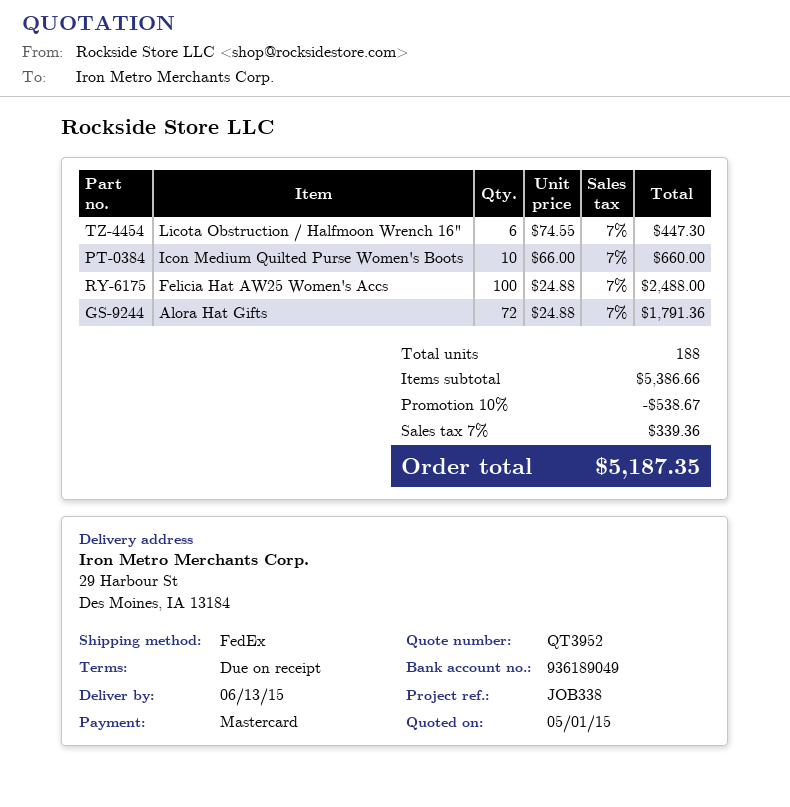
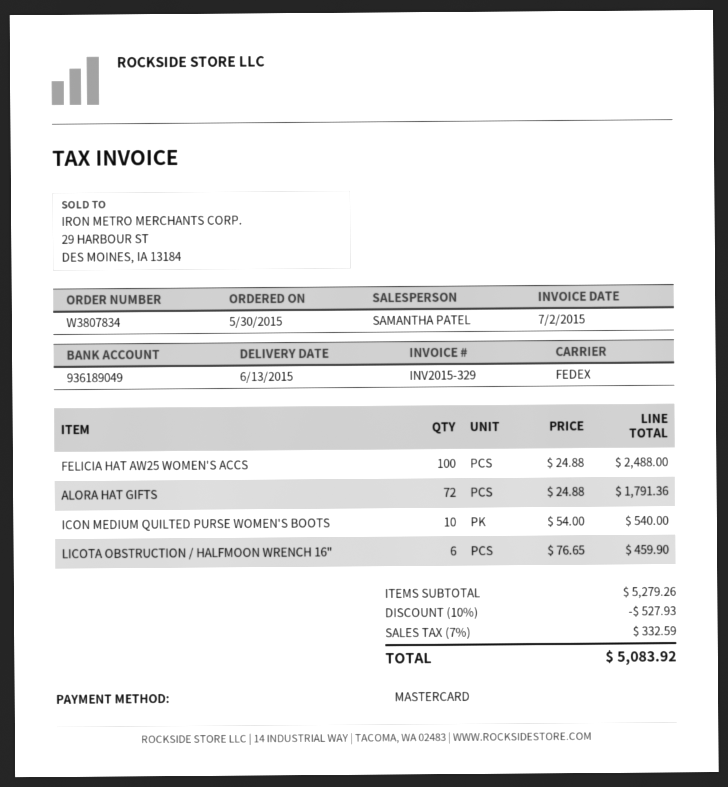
Licota Obstruction / Halfmoon Wrench 16": 6 x 74.55 = 447.30 -> 6 x 76.65 = 459.90
Icon Medium Quilted Purse Women's Boots: 10 x 66.00 = 660.00 -> 10 x 54.00 = 540.00
subtotal: 5386.66 -> 5279.26
discount: 10% = 538.67 -> 10% = 527.93
tax: 7% = 339.36 -> 7% = 332.59
total: 5187.35 -> 5083.92

